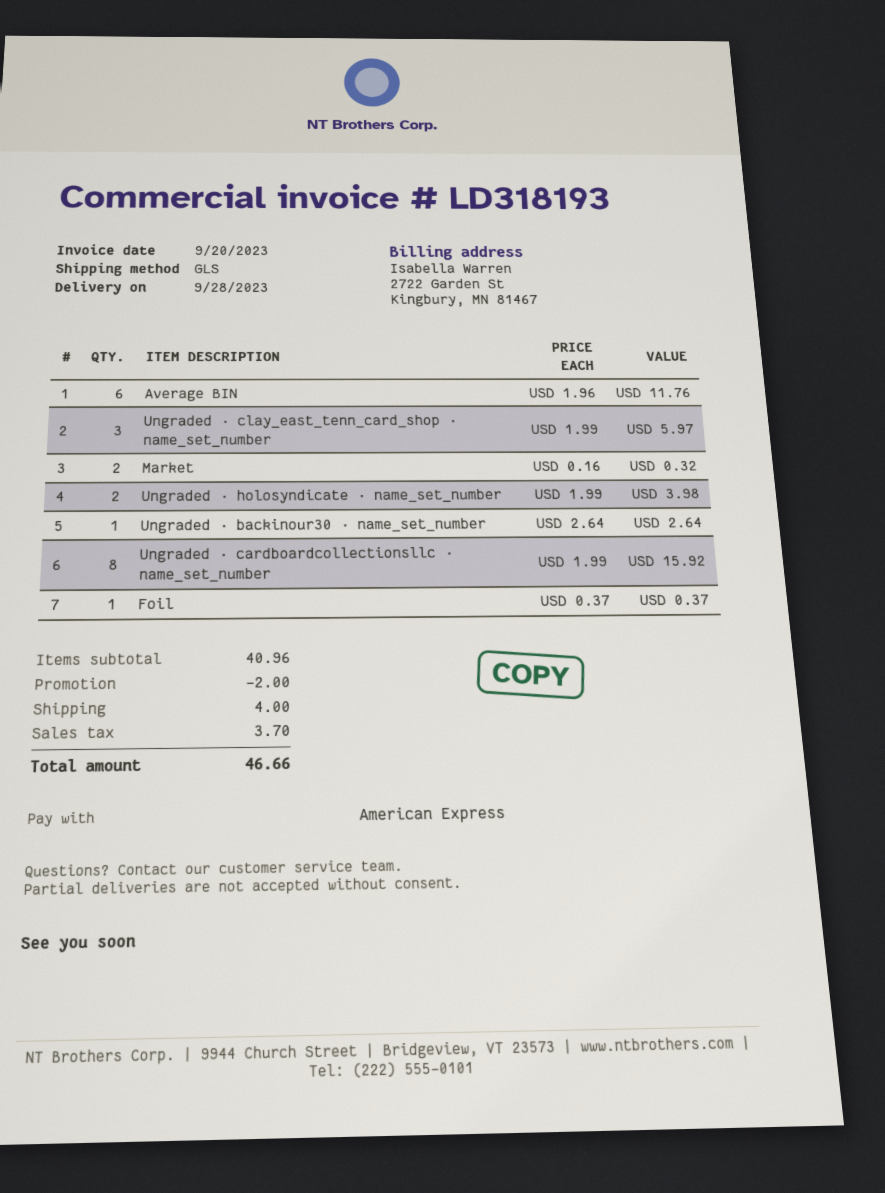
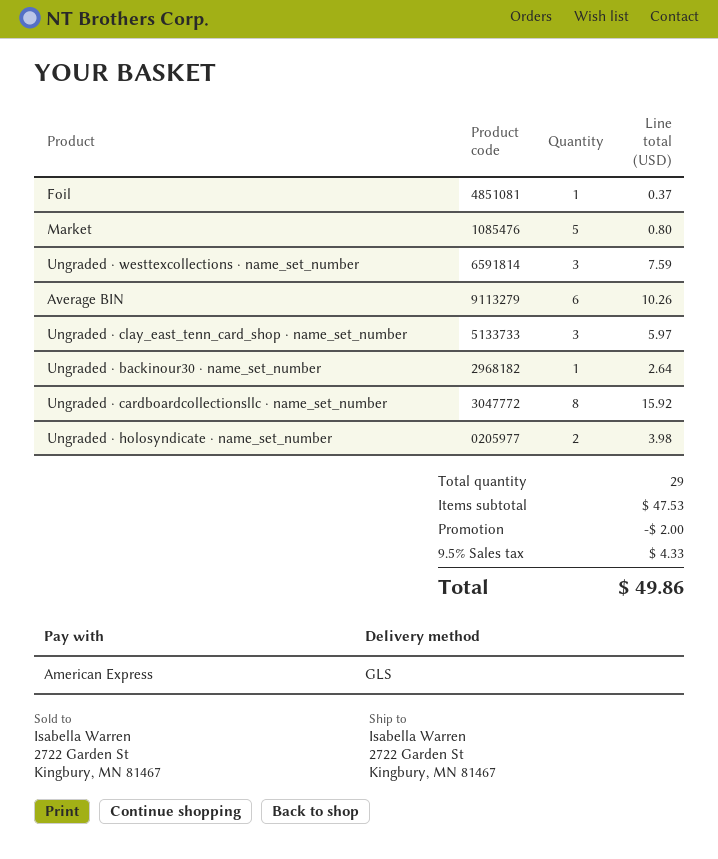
Average BIN: 6 for 11.76 -> 6 for 10.26
Market: 2 for 0.32 -> 5 for 0.80
Ungraded · westtexcollections · name_set_number: none -> 3 for 7.59
subtotal: 40.96 -> 47.53
shipping: 4.00 -> none
tax: 3.70 -> 4.33
total: 46.66 -> 49.86

